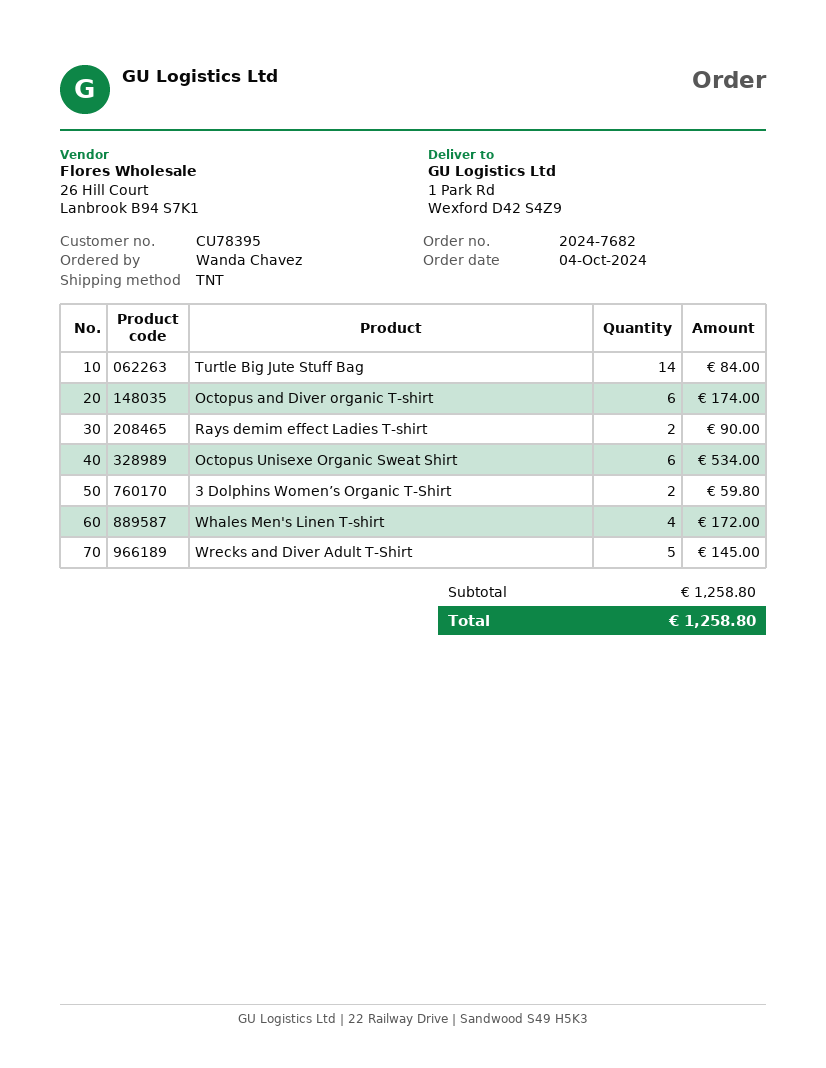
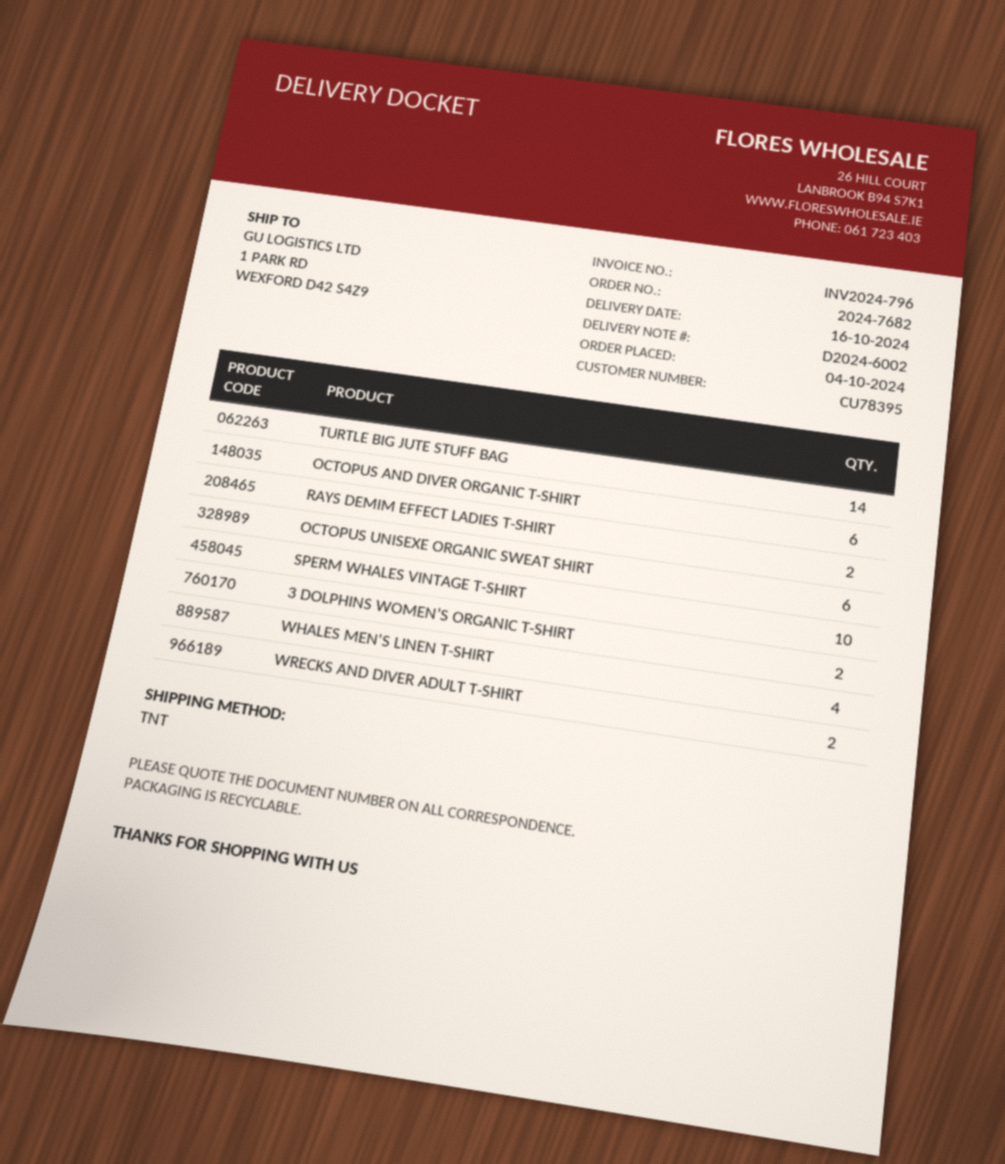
Wrecks and Diver Adult T-Shirt: 5 -> 2
SPERM WHALES VINTAGE T-SHIRT: none -> 10

